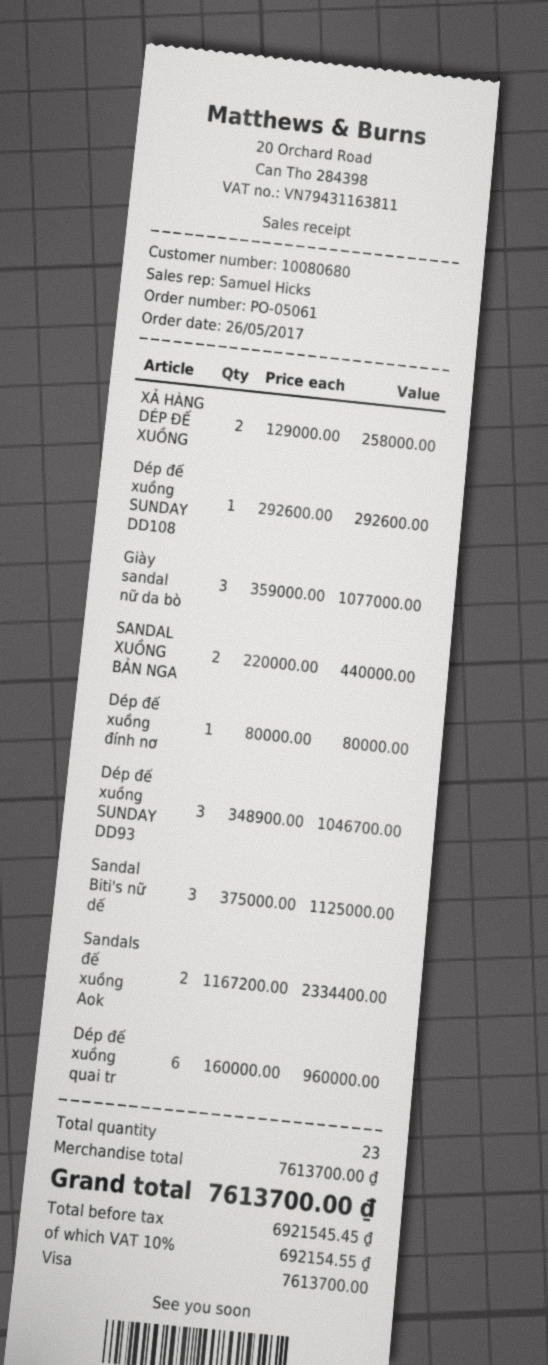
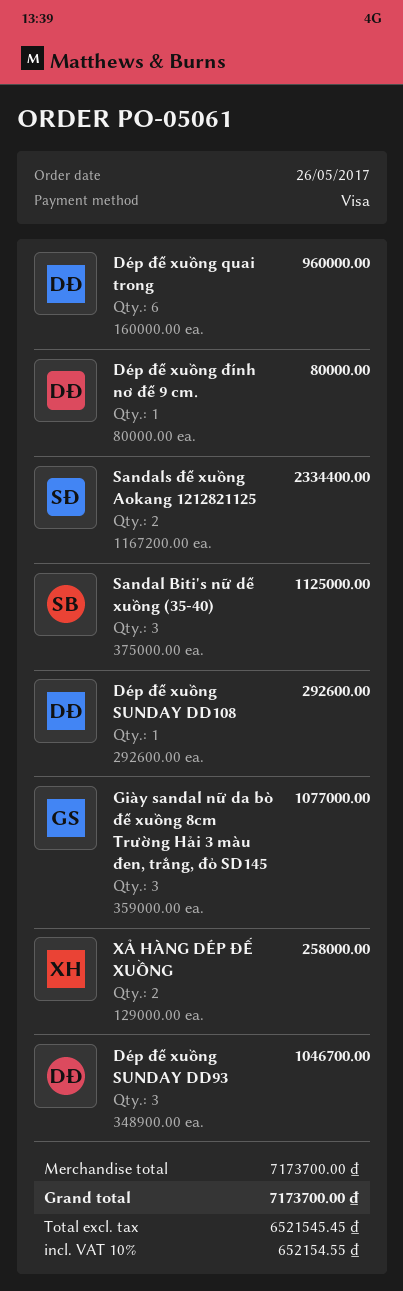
SANDAL XUỒNG BẢN NGA: 2 x 220000.00 = 440000.00 -> none
subtotal: 7613700.00 -> 7173700.00
net: 6921545.45 -> 6521545.45
tax: 10% = 692154.55 -> 10% = 652154.55
total: 7613700.00 -> 7173700.00

